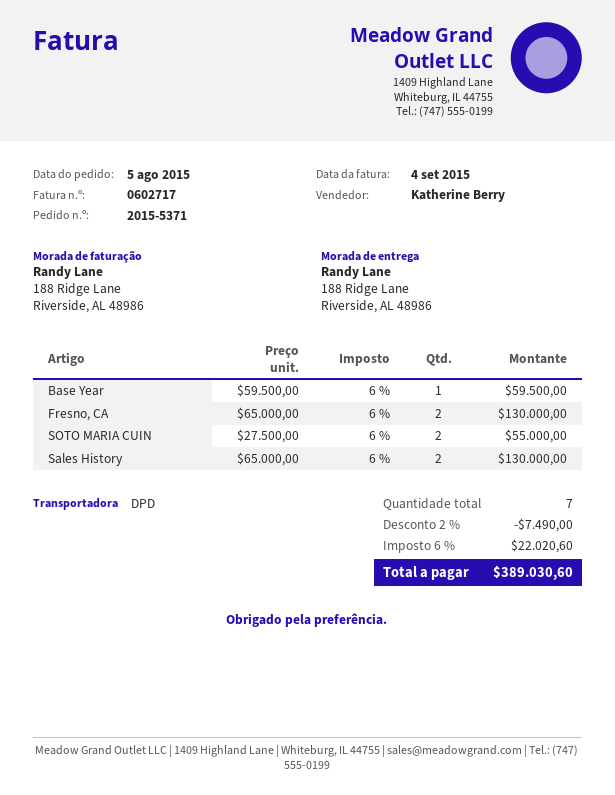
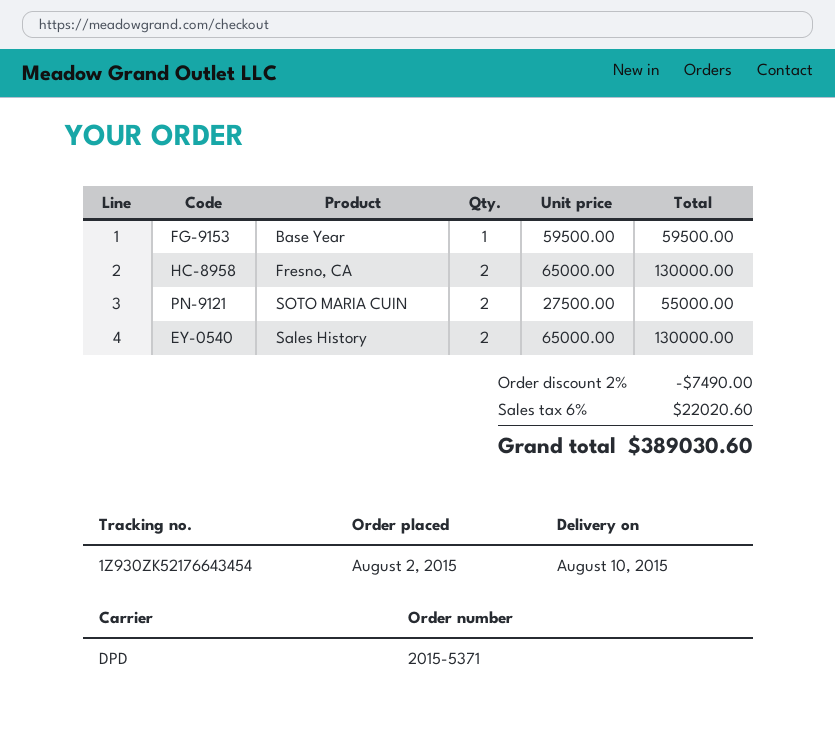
order date: 2015-08-05 -> 2015-08-02

